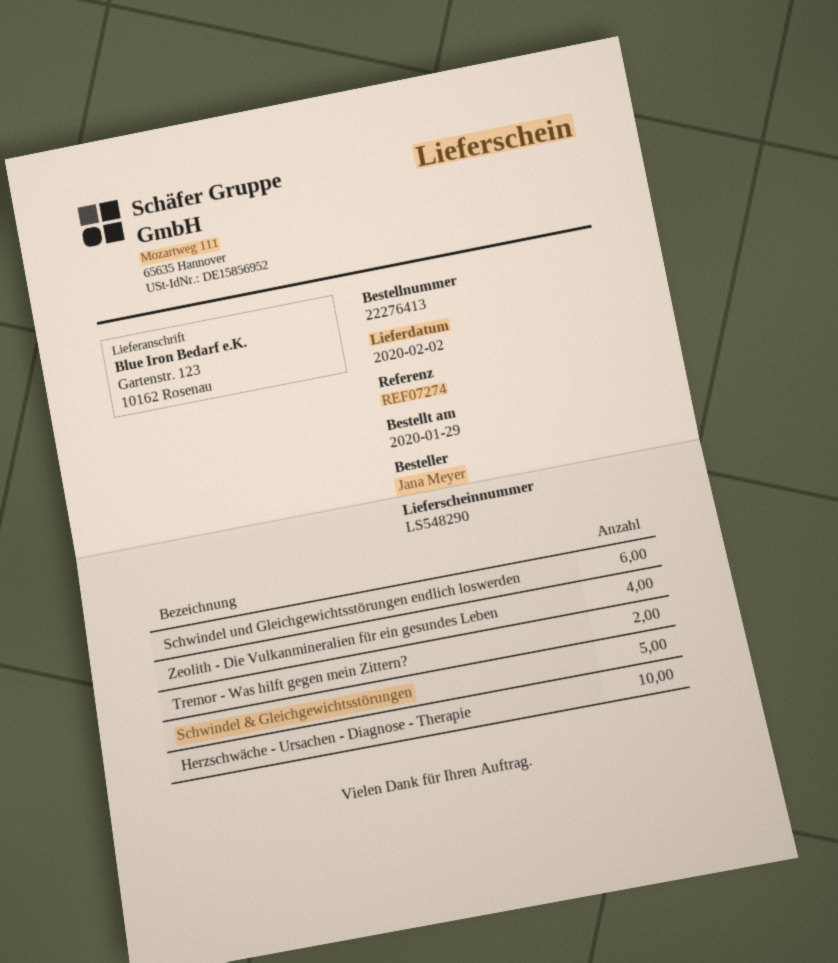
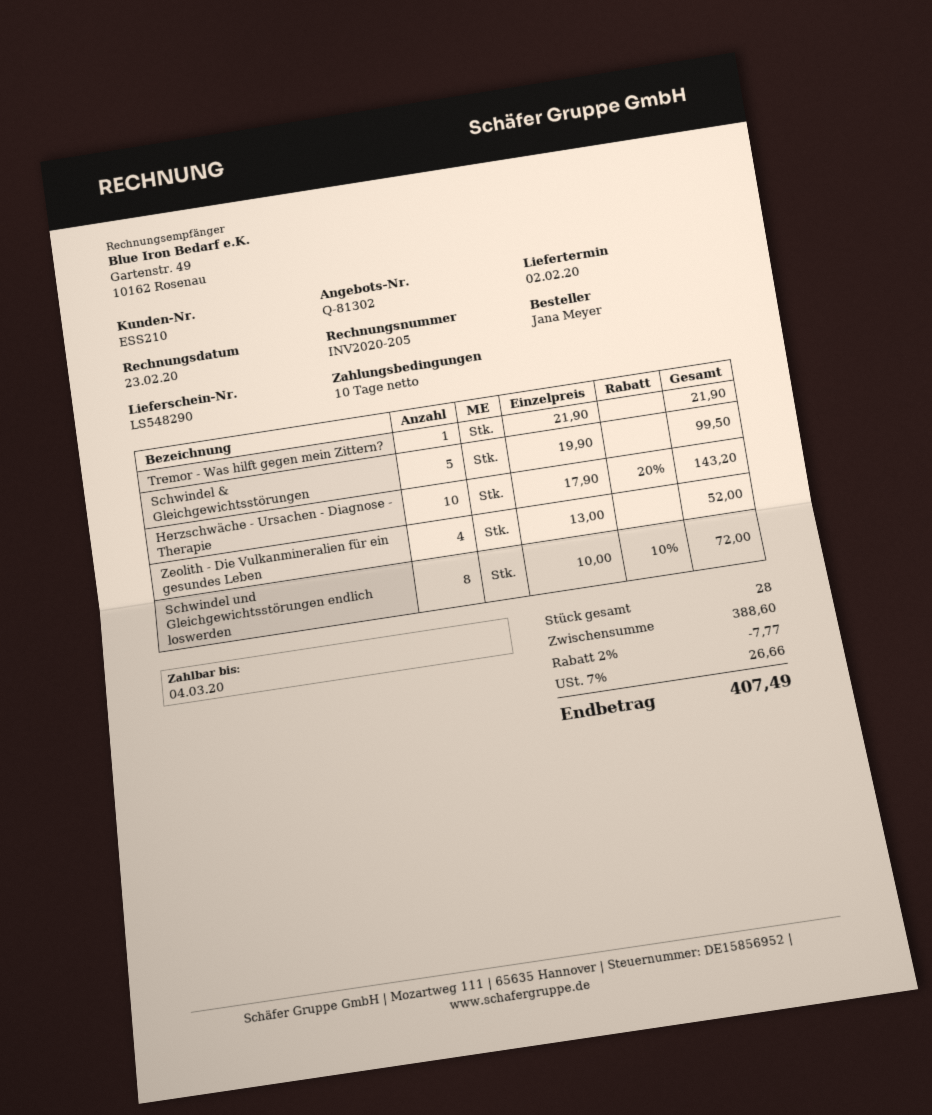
Schwindel und Gleichgewichtsstörungen endlich loswerden: 6 -> 8
Tremor - Was hilft gegen mein Zittern?: 2 -> 1

